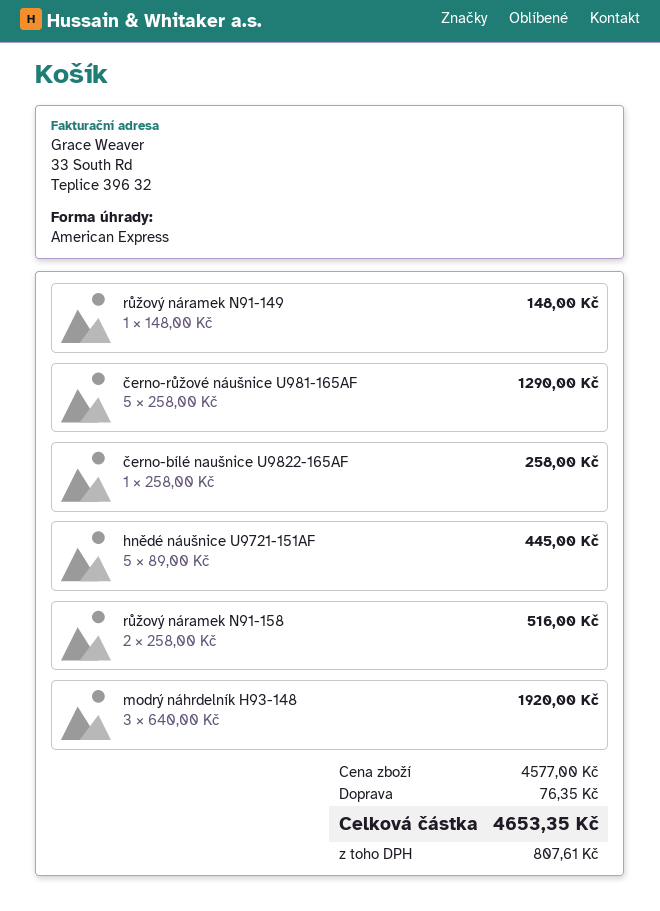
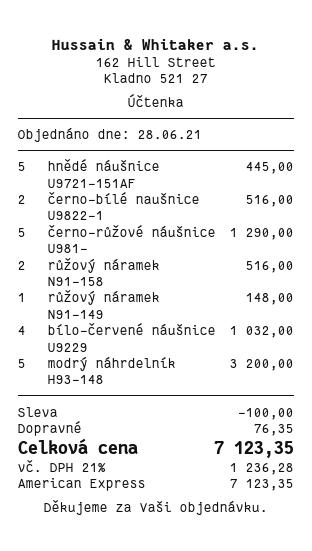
černo-bílé naušnice U9822-165AF: 1 for 258.00 -> 2 for 516.00
modrý náhrdelník H93-148: 3 for 1920.00 -> 5 for 3200.00
bílo-červené náušnice U9229: none -> 4 for 1032.00
discount: none -> 100.00
tax: 807.61 -> 1236.28
total: 4653.35 -> 7123.35

